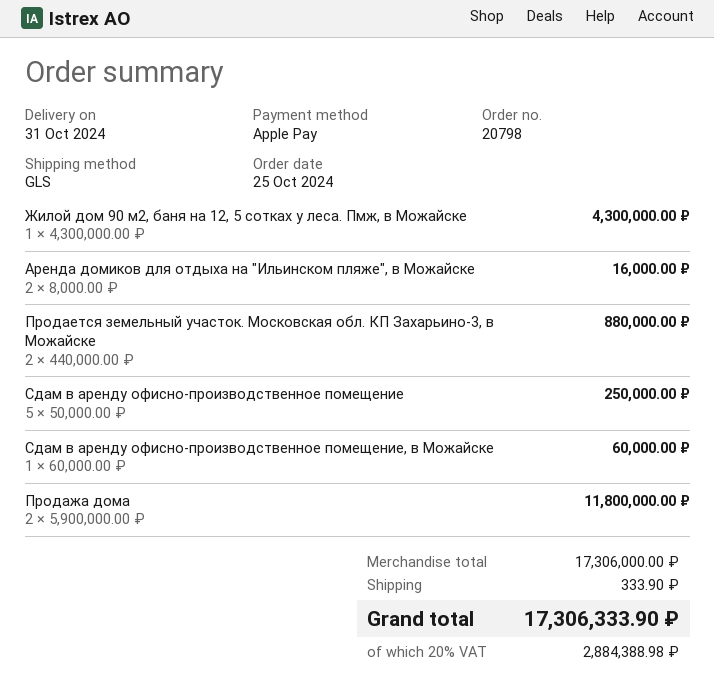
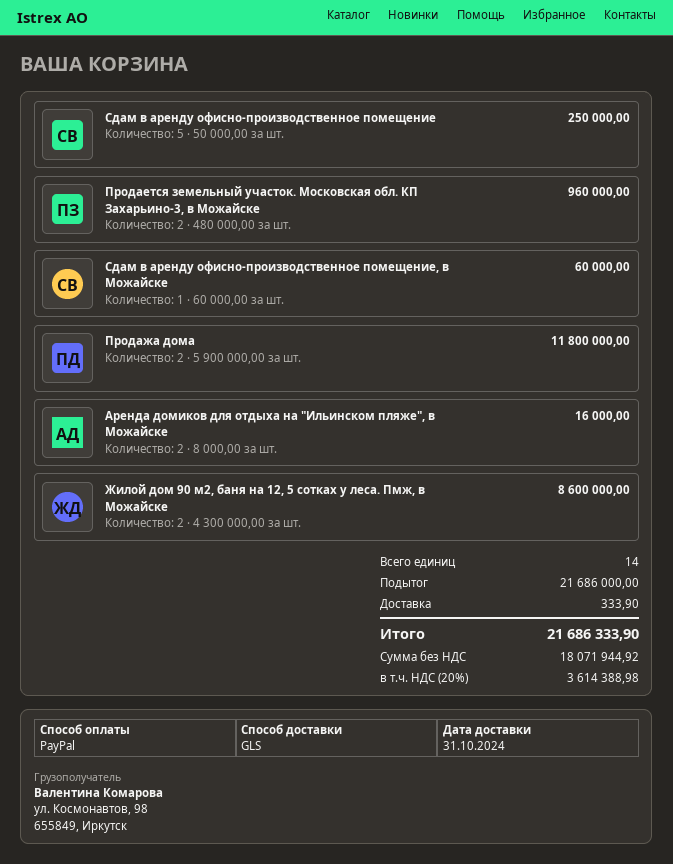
payment method: Apple Pay -> PayPal
Жилой дом 90 м2, баня на 12, 5 сотках у леса. Пмж, в Можайске: 1 x 4300000.00 = 4300000.00 -> 2 x 4300000.00 = 8600000.00
Продается земельный участок. Московская обл. КП Захарьино-3, в Можайске: 2 x 440000.00 = 880000.00 -> 2 x 480000.00 = 960000.00
subtotal: 17306000.00 -> 21686000.00
tax: 20% = 2884388.98 -> 20% = 3614388.98
total: 17306333.90 -> 21686333.90

